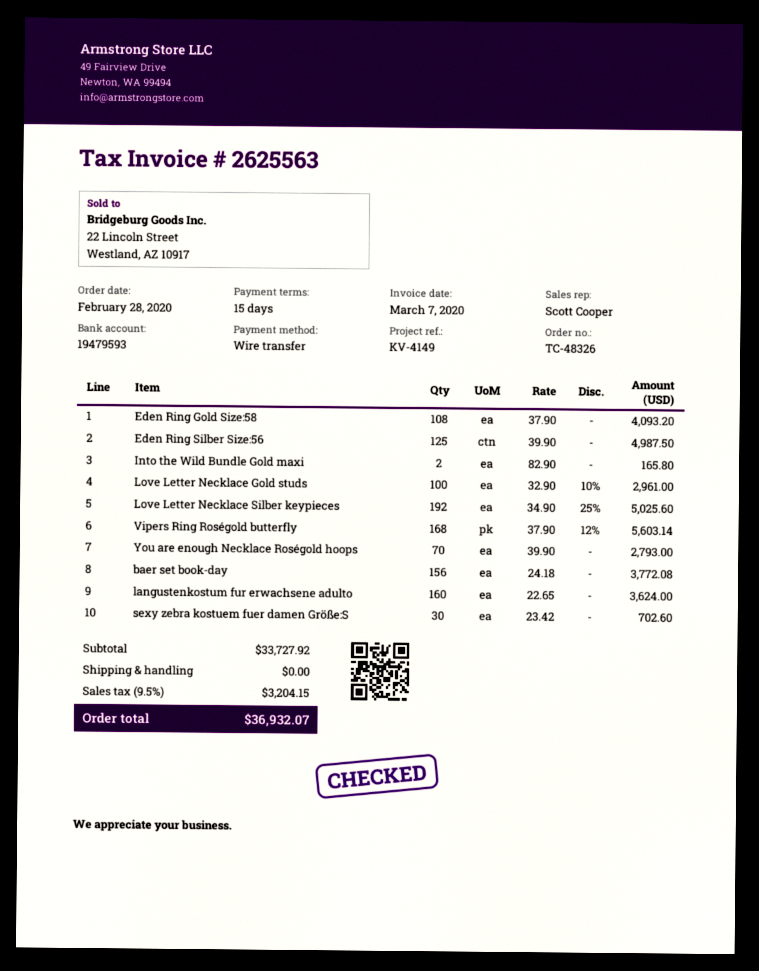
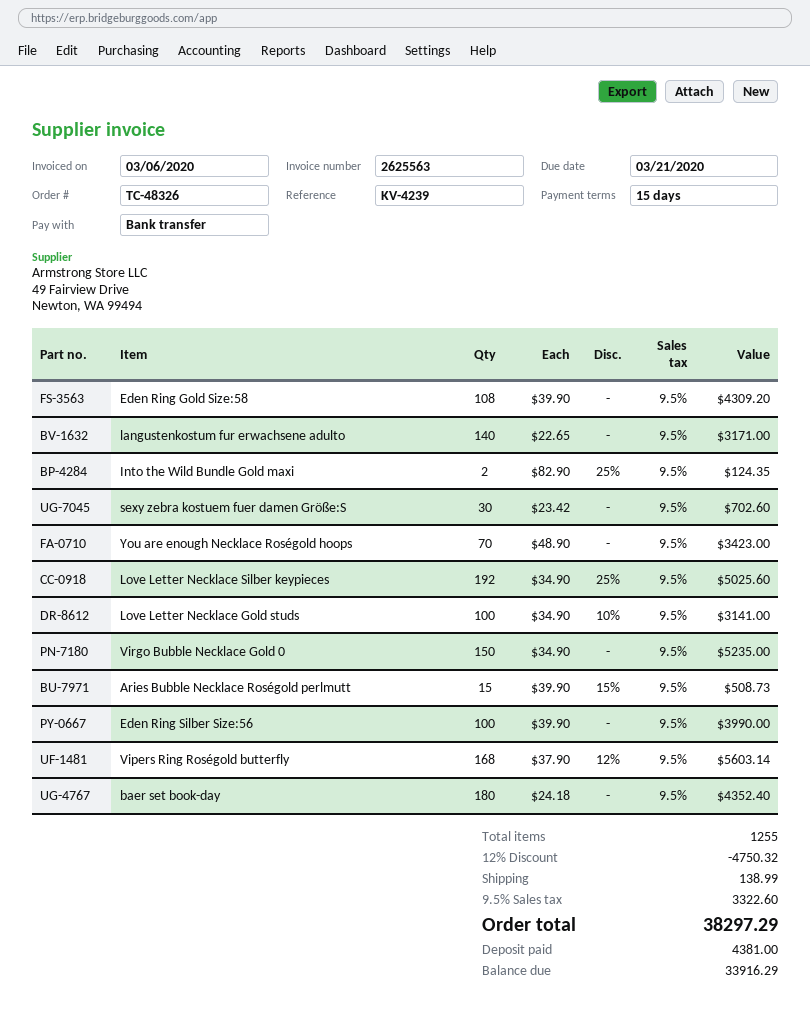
invoice date: 2020-03-07 -> 2020-03-06
reference: KV-4149 -> KV-4239
Eden Ring Gold Size:58: 108 x 37.90 = 4093.20 -> 108 x 39.90 = 4309.20
Eden Ring Silber Size:56: 125 x 39.90 = 4987.50 -> 100 x 39.90 = 3990.00
Into the Wild Bundle Gold maxi: 2 x 82.90 = 165.80 -> 2 x 82.90 - 25% = 124.35
Love Letter Necklace Gold studs: 100 x 32.90 - 10% = 2961.00 -> 100 x 34.90 - 10% = 3141.00
You are enough Necklace Roségold hoops: 70 x 39.90 = 2793.00 -> 70 x 48.90 = 3423.00
baer set book-day: 156 x 24.18 = 3772.08 -> 180 x 24.18 = 4352.40
langustenkostum fur erwachsene adulto: 160 x 22.65 = 3624.00 -> 140 x 22.65 = 3171.00
Virgo Bubble Necklace Gold 0: none -> 150 x 34.90 = 5235.00
Aries Bubble Necklace Roségold perlmutt: none -> 15 x 39.90 - 15% = 508.73
discount: none -> 12% = 4750.32
shipping: 0.00 -> 138.99
tax: 9.5% = 3204.15 -> 9.5% = 3322.60
total: 36932.07 -> 38297.29

